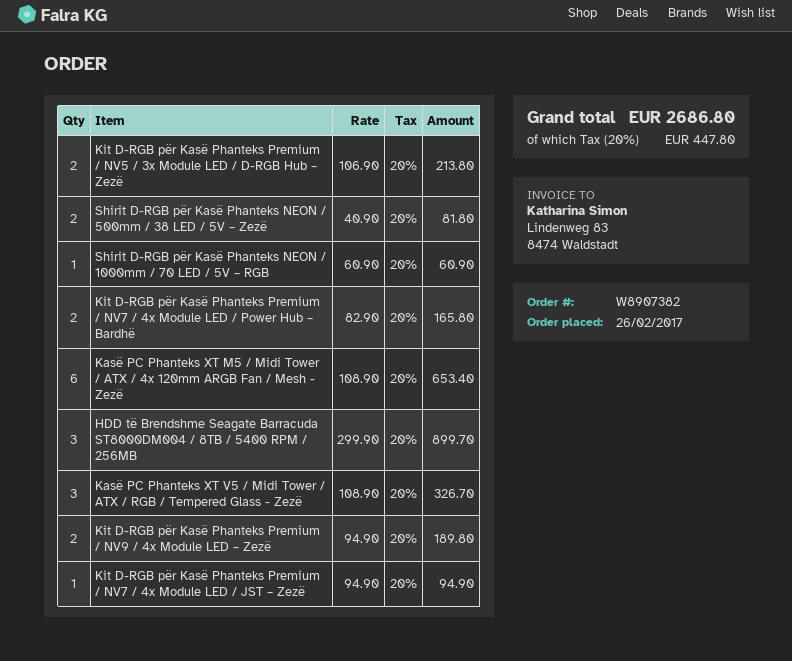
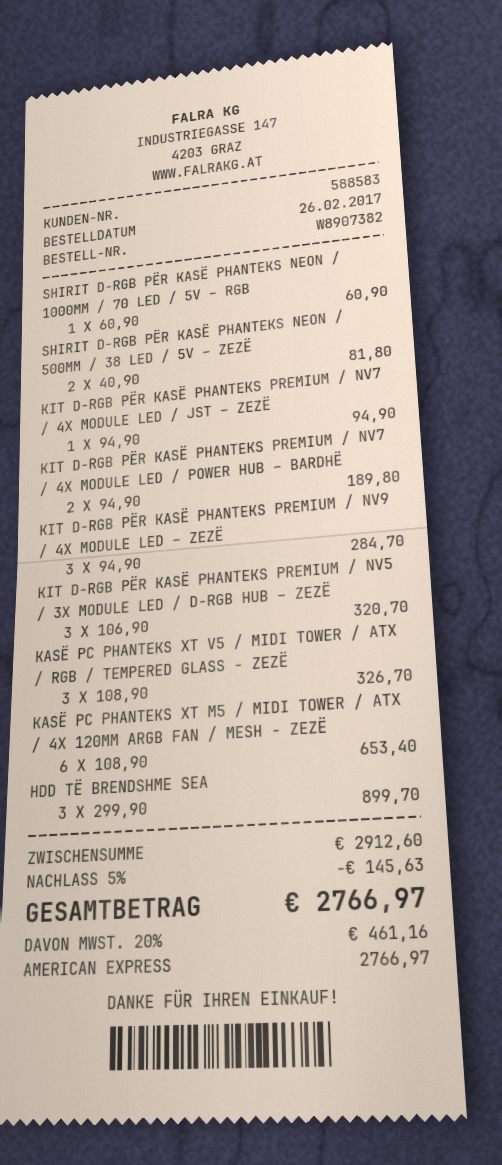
Kit D-RGB për Kasë Phanteks Premium / NV5 / 3x Module LED / D-RGB Hub – Zezë: 2 x 106.90 = 213.80 -> 3 x 106.90 = 320.70
Kit D-RGB për Kasë Phanteks Premium / NV7 / 4x Module LED / Power Hub – Bardhë: 2 x 82.90 = 165.80 -> 2 x 94.90 = 189.80
Kit D-RGB për Kasë Phanteks Premium / NV9 / 4x Module LED – Zezë: 2 x 94.90 = 189.80 -> 3 x 94.90 = 284.70
discount: none -> 5% = 145.63
tax: 20% = 447.80 -> 20% = 461.16
total: 2686.80 -> 2766.97

